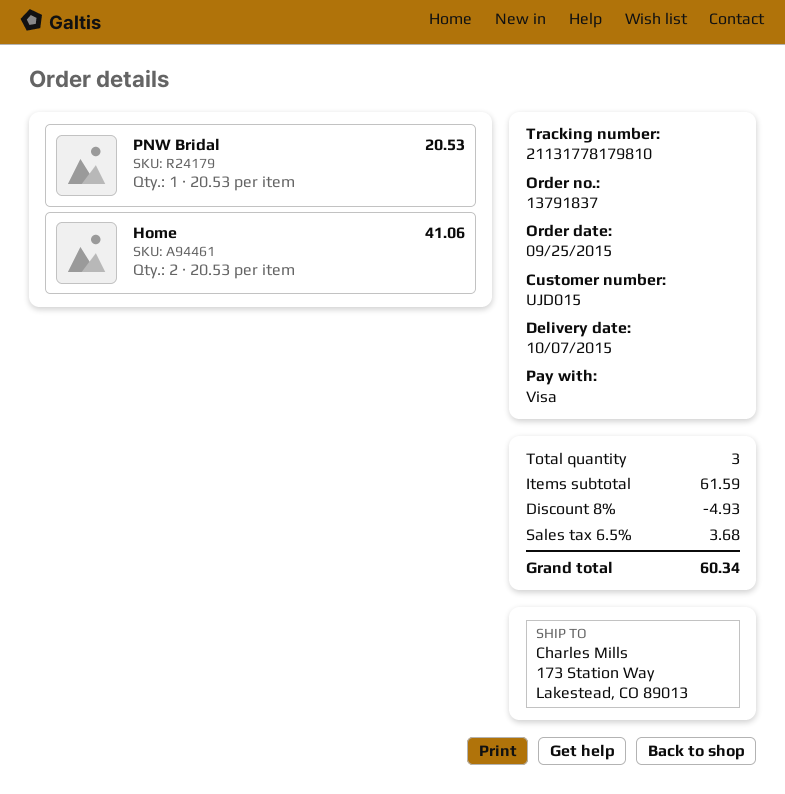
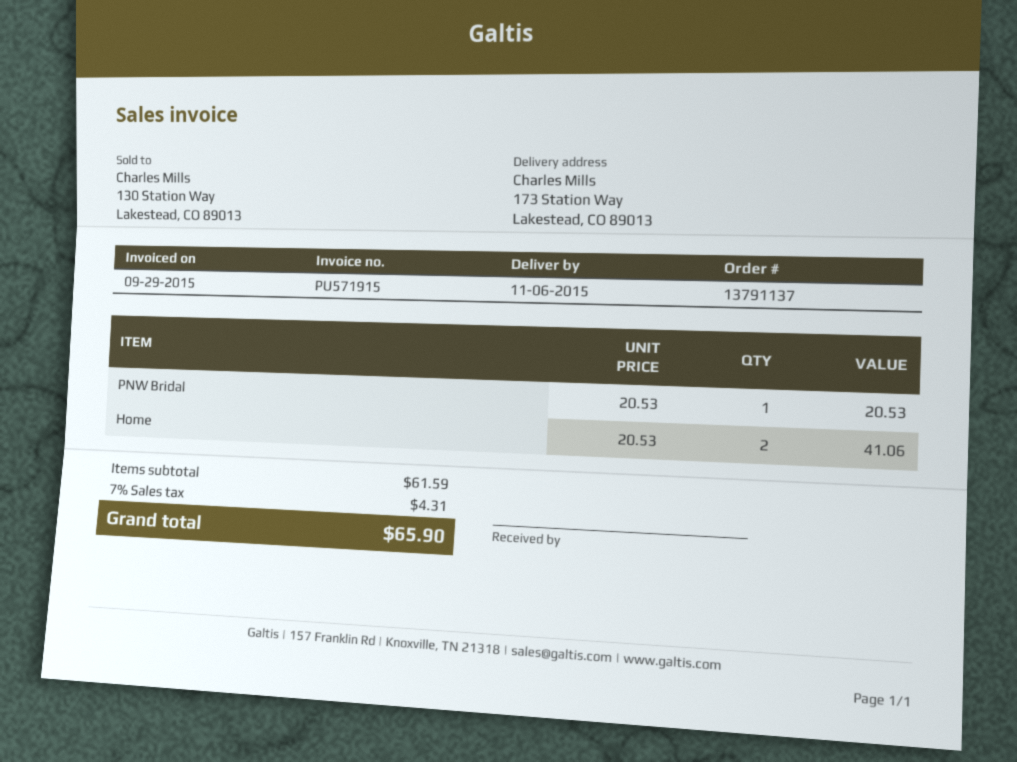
order number: 13791837 -> 13791137
delivery date: 2015-10-07 -> 2015-11-06
discount: 8% = 4.93 -> none
tax: 6.5% = 3.68 -> 7% = 4.31
total: 60.34 -> 65.90

